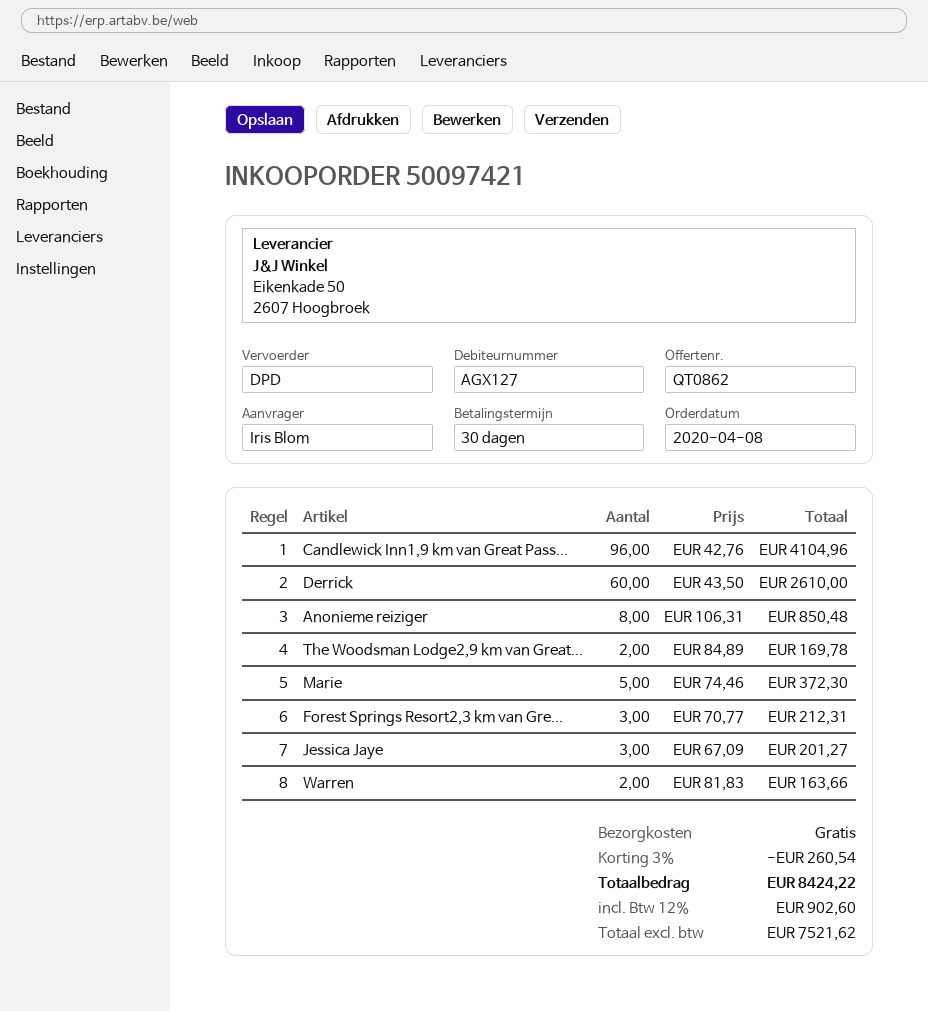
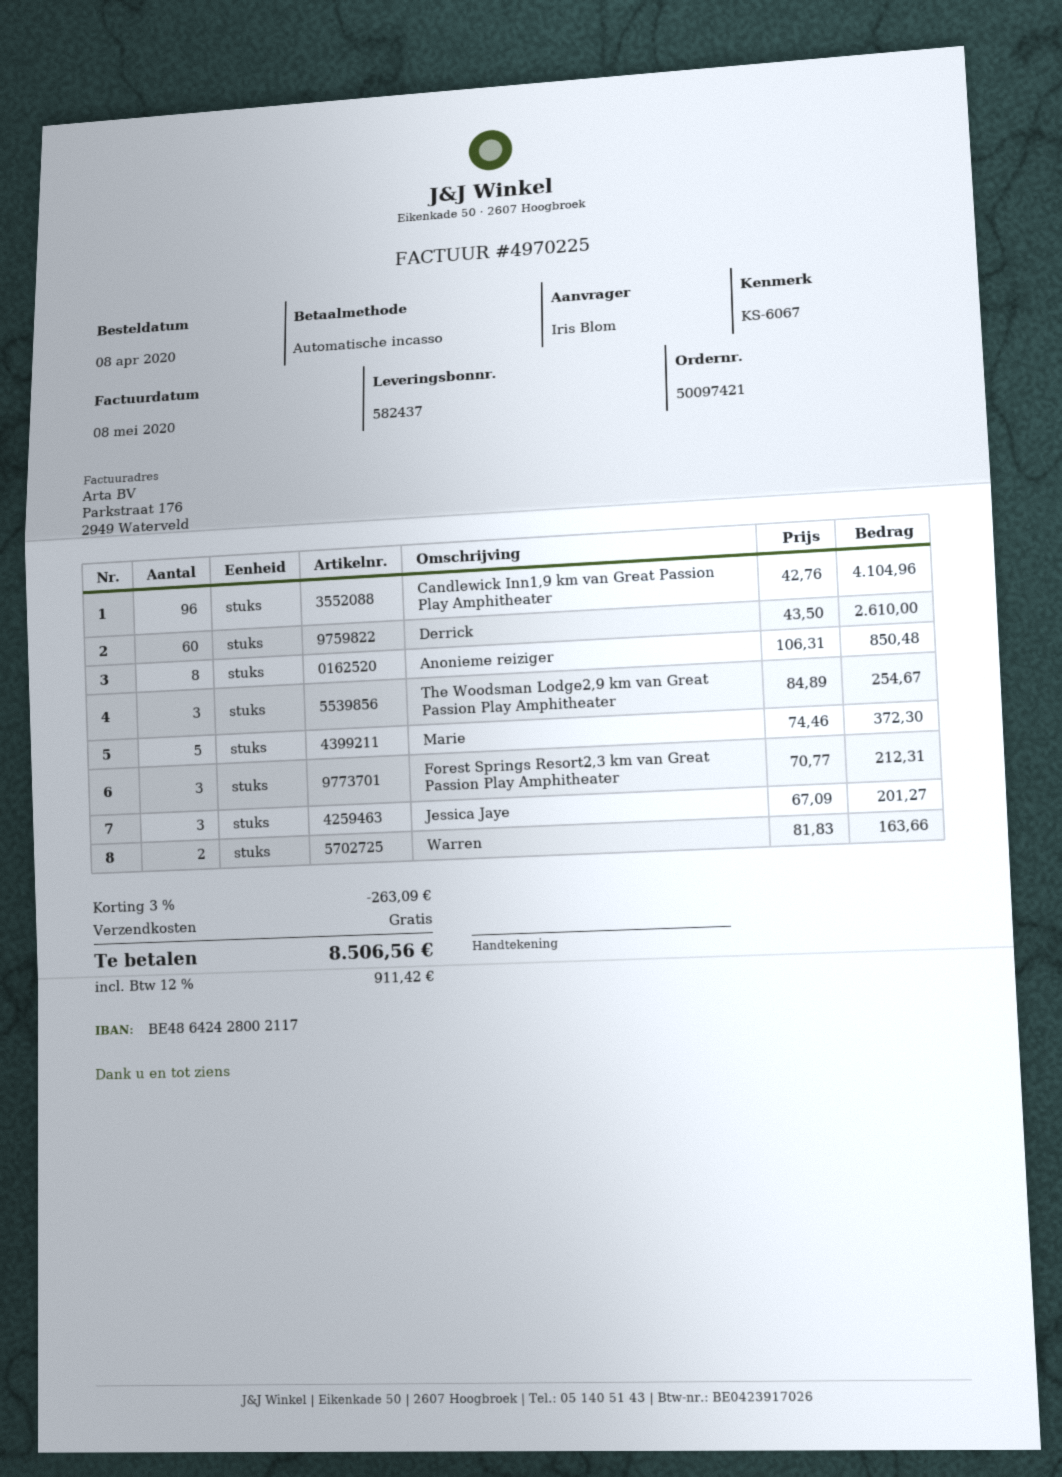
The Woodsman Lodge2,9 km van Great...: 2 x 84.89 = 169.78 -> 3 x 84.89 = 254.67
discount: 3% = 260.54 -> 3% = 263.09
tax: 12% = 902.60 -> 12% = 911.42
total: 8424.22 -> 8506.56

